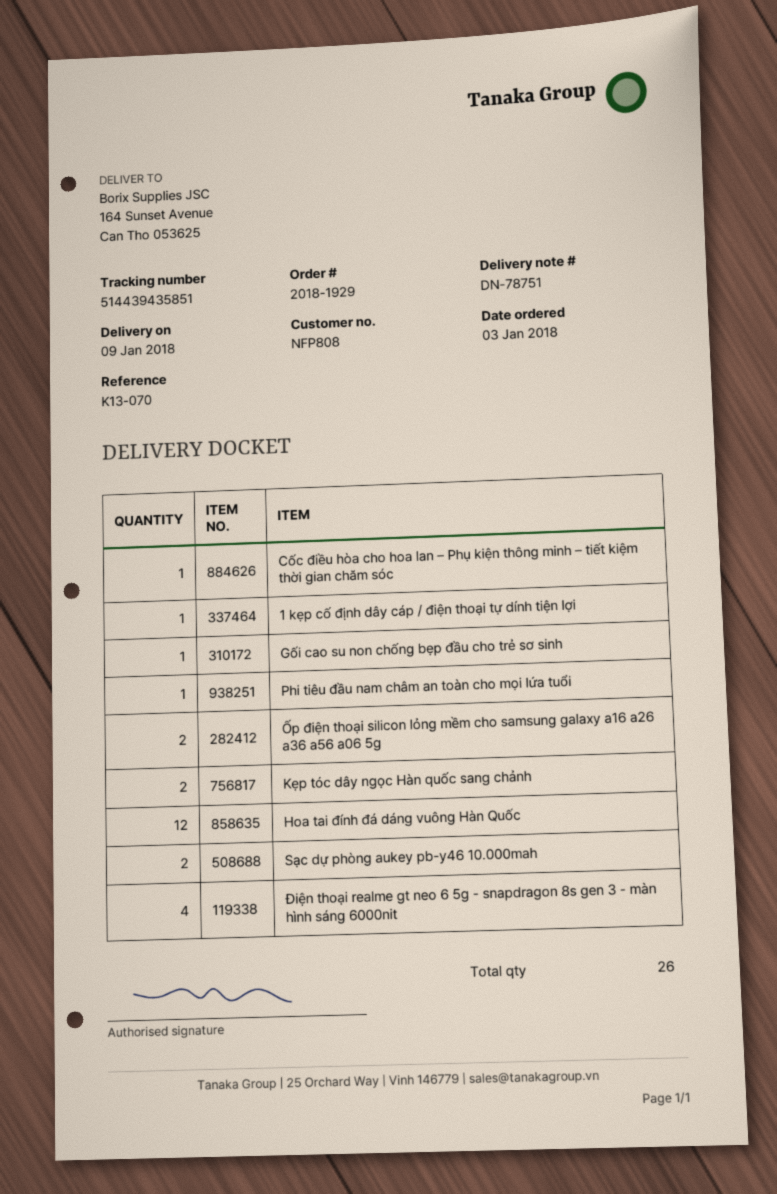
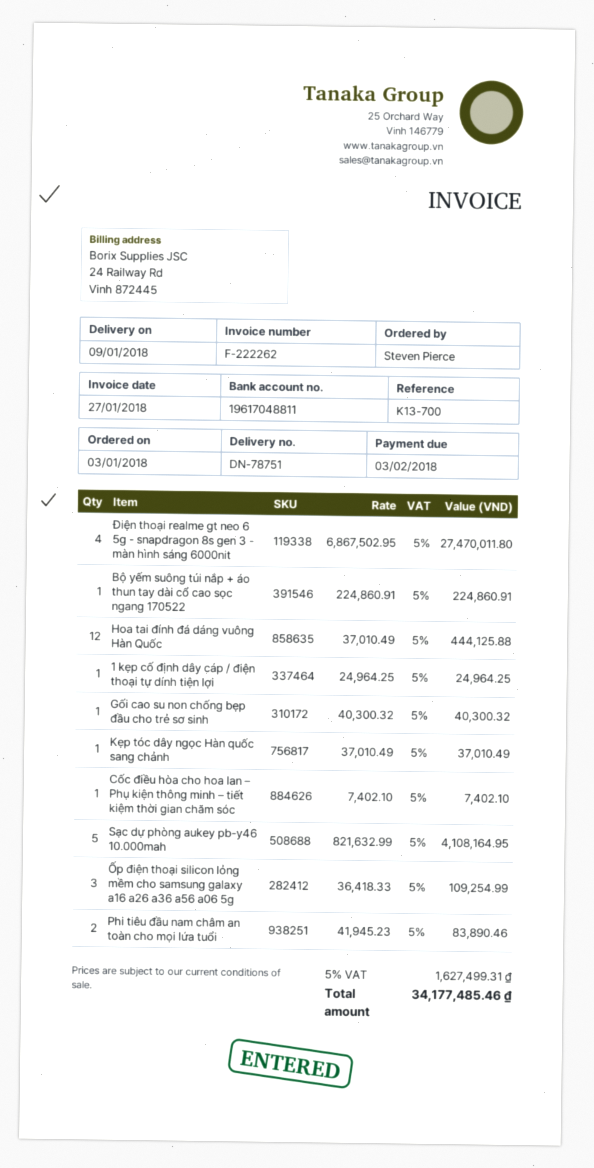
reference: K13-070 -> K13-700
Phi tiêu đầu nam châm an toàn cho mọi lứa tuổi: 1 -> 2
Ốp điện thoại silicon lỏng mềm cho samsung galaxy a16 a26 a36 a56 a06 5g: 2 -> 3
Kẹp tóc dây ngọc Hàn quốc sang chảnh: 2 -> 1
Sạc dự phòng aukey pb-y46 10.000mah: 2 -> 5
Bộ yếm suông túi nắp + áo thun tay dài cổ cao sọc ngang 170522: none -> 1

